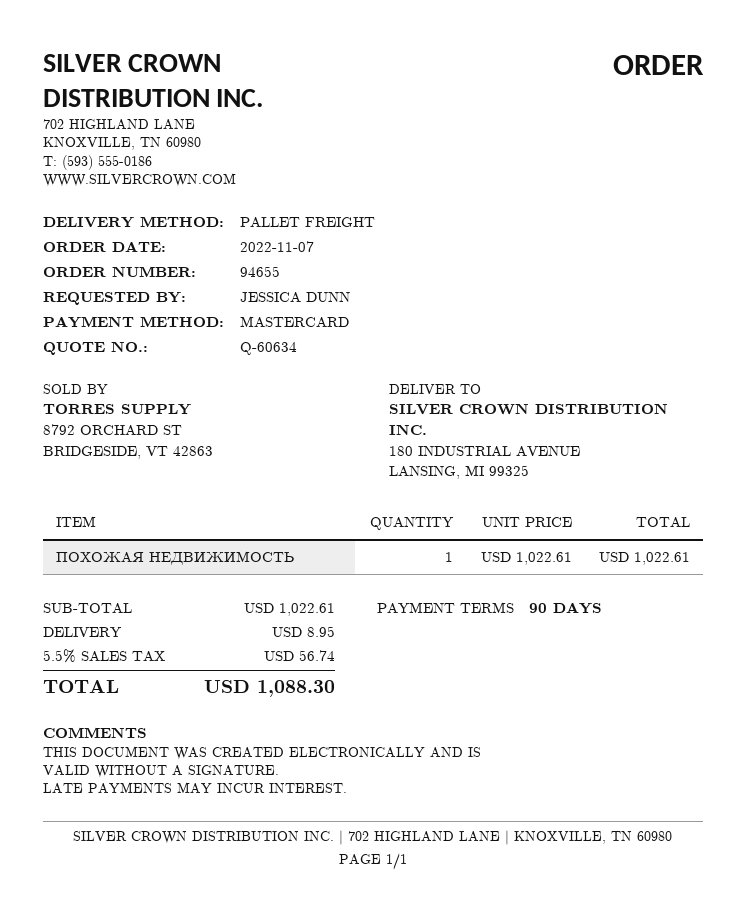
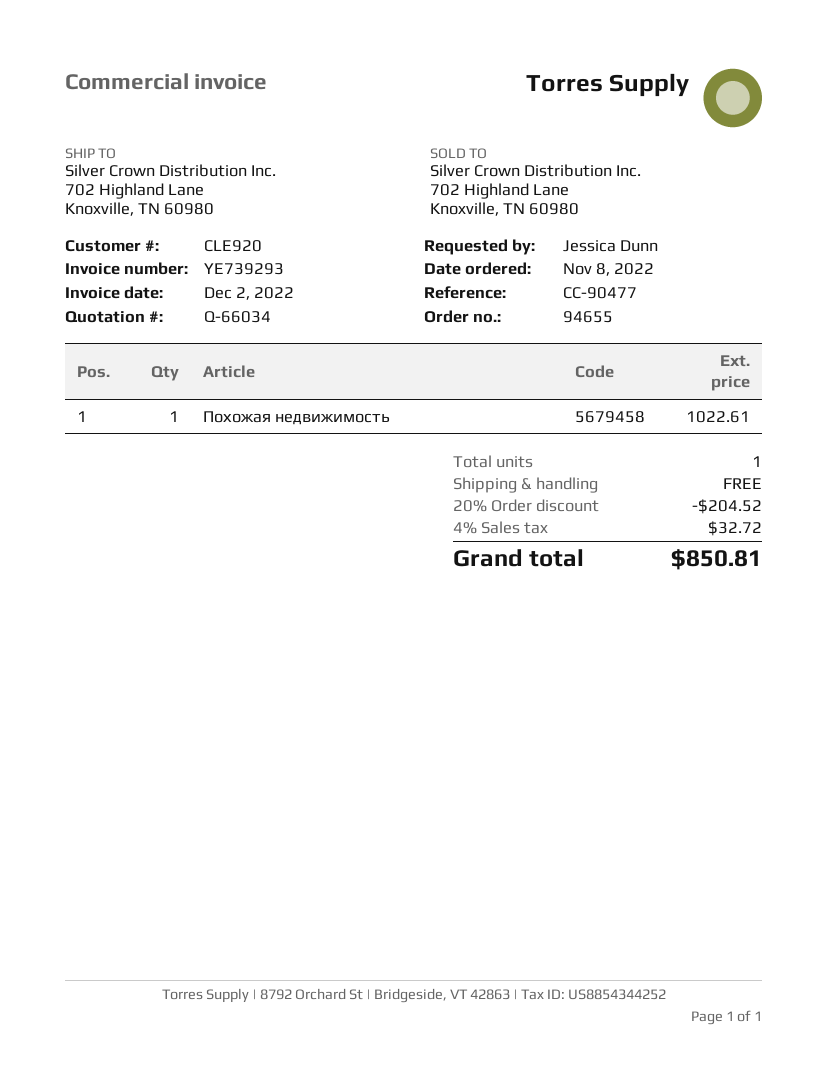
quote number: Q-60634 -> Q-66034
order date: 2022-11-07 -> 2022-11-08
ship to: 180 INDUSTRIAL AVENUE, LANSING, MI 99325 -> 702 Highland Lane, Knoxville, TN 60980
discount: none -> 20% = 204.52
shipping: 8.95 -> 0.00
tax: 5.5% = 56.74 -> 4% = 32.72
total: 1088.30 -> 850.81

